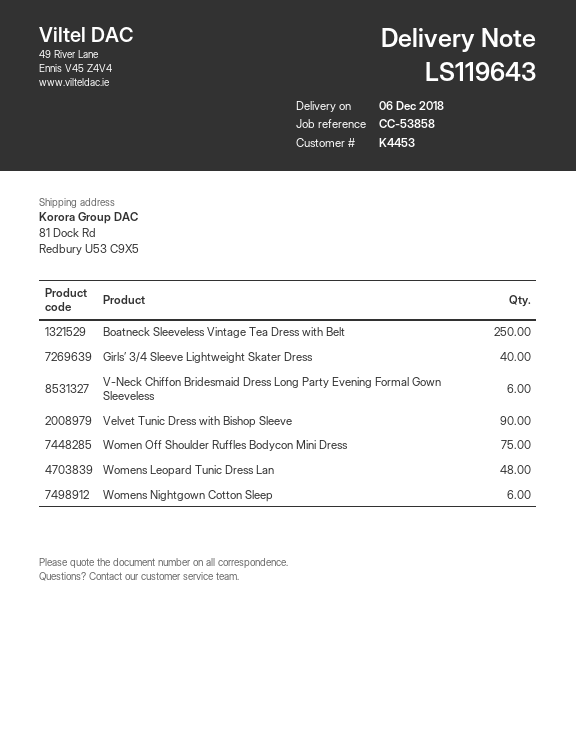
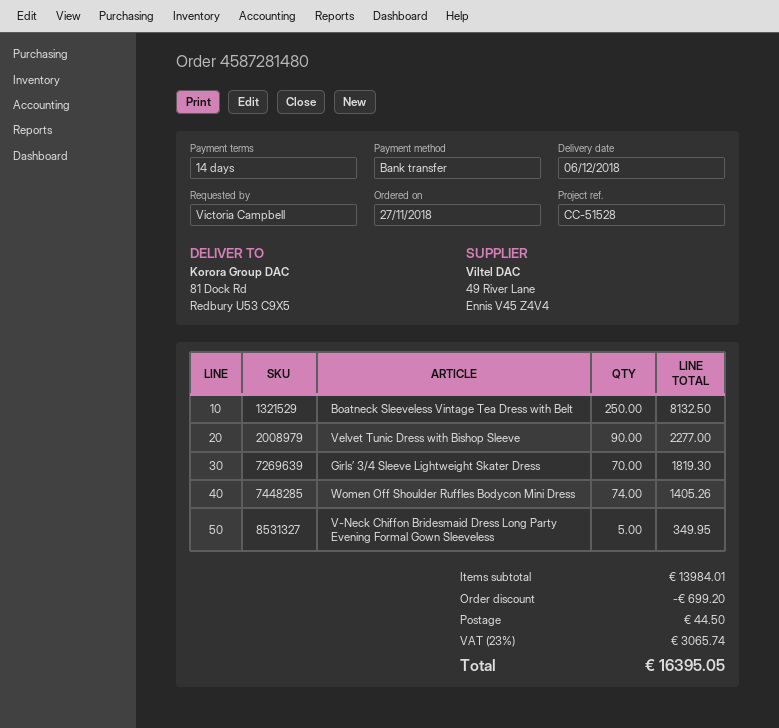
reference: CC-53858 -> CC-51528
Girls’ 3/4 Sleeve Lightweight Skater Dress: 40 -> 70
V-Neck Chiffon Bridesmaid Dress Long Party Evening Formal Gown Sleeveless: 6 -> 5
Women Off Shoulder Ruffles Bodycon Mini Dress: 75 -> 74
Womens Leopard Tunic Dress Lan: 48 -> none
Womens Nightgown Cotton Sleep: 6 -> none

